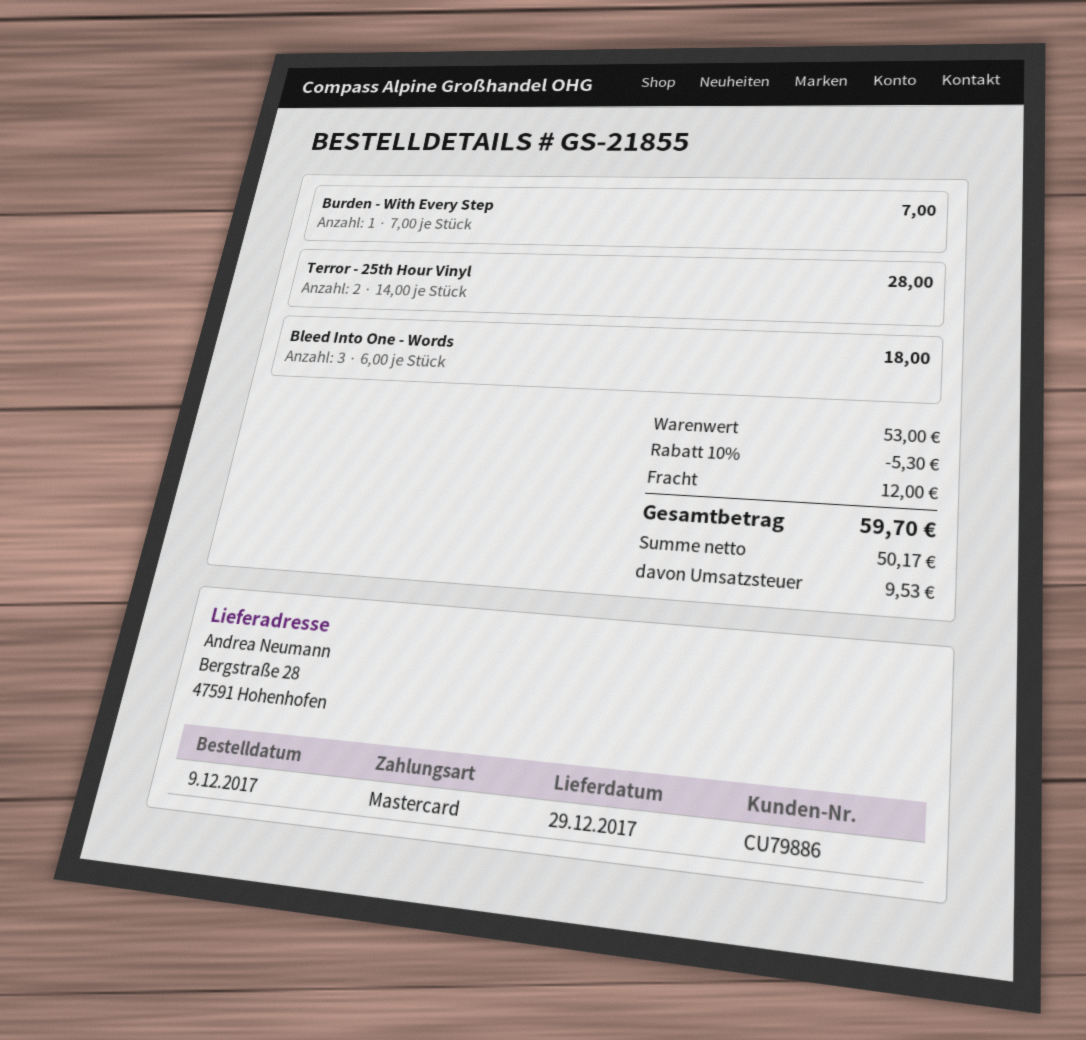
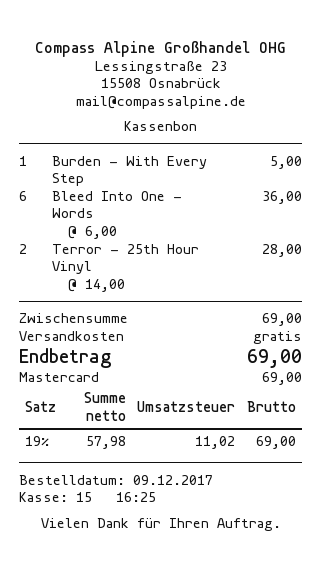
Burden - With Every Step: 1 x 7.00 = 7.00 -> 1 x 5.00 = 5.00
Bleed Into One - Words: 3 x 6.00 = 18.00 -> 6 x 6.00 = 36.00
subtotal: 53.00 -> 69.00
discount: 10% = 5.30 -> none
shipping: 12.00 -> 0.00
net: 50.17 -> 57.98
tax: 9.53 -> 11.02
total: 59.70 -> 69.00

